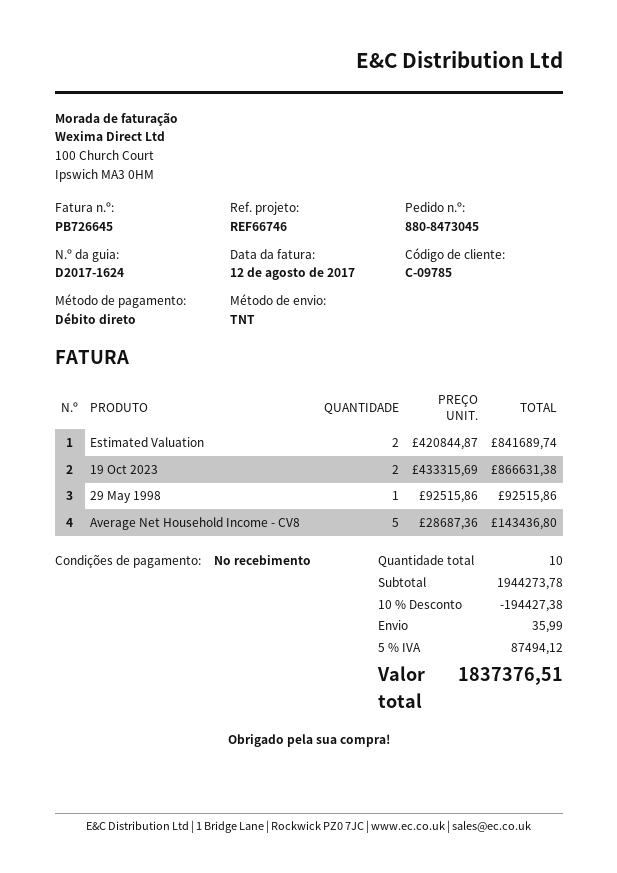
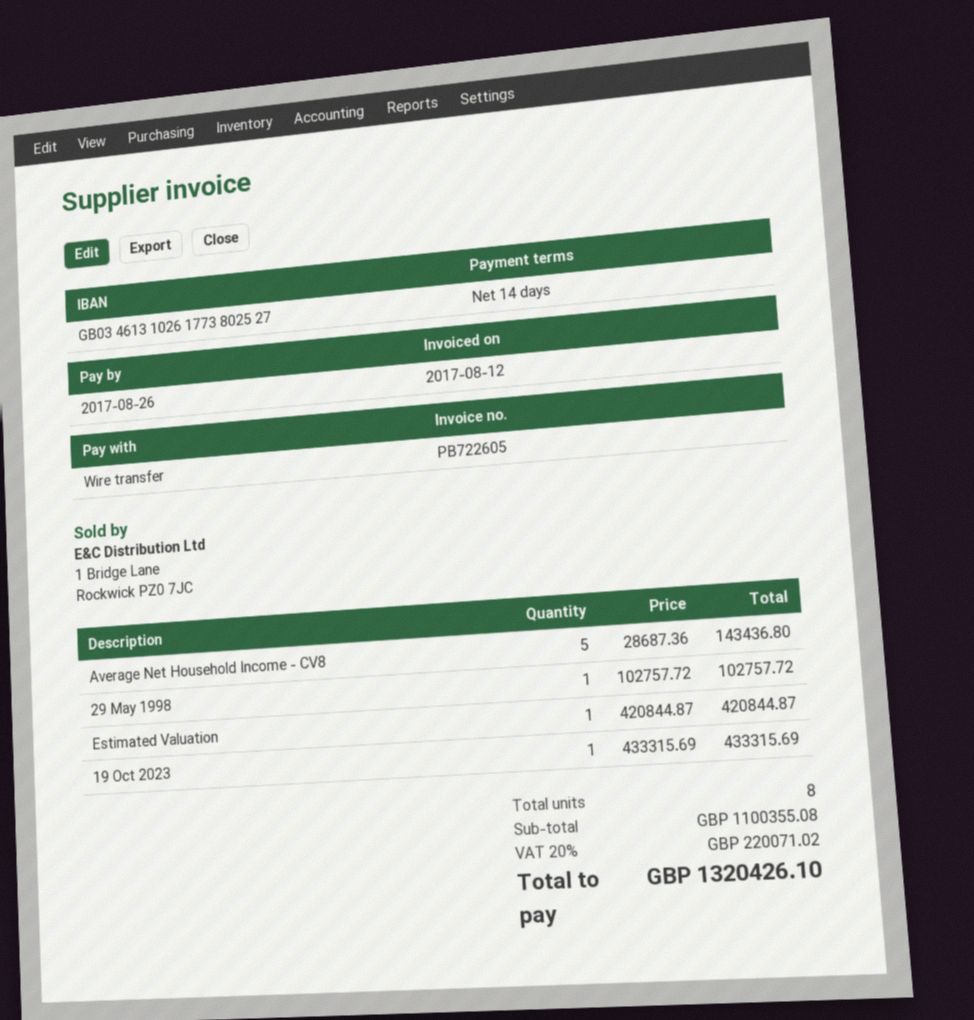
invoice number: PB726645 -> PB722605
payment terms: on receipt -> 14 days
payment method: direct debit -> bank transfer
Estimated Valuation: 2 x 420844.87 = 841689.74 -> 1 x 420844.87 = 420844.87
19 Oct 2023: 2 x 433315.69 = 866631.38 -> 1 x 433315.69 = 433315.69
29 May 1998: 1 x 92515.86 = 92515.86 -> 1 x 102757.72 = 102757.72
total quantity: 10 -> 8
subtotal: 1944273.78 -> 1100355.08
discount: 10% = 194427.38 -> none
shipping: 35.99 -> none
tax: 5% = 87494.12 -> 20% = 220071.02
total: 1837376.51 -> 1320426.10

